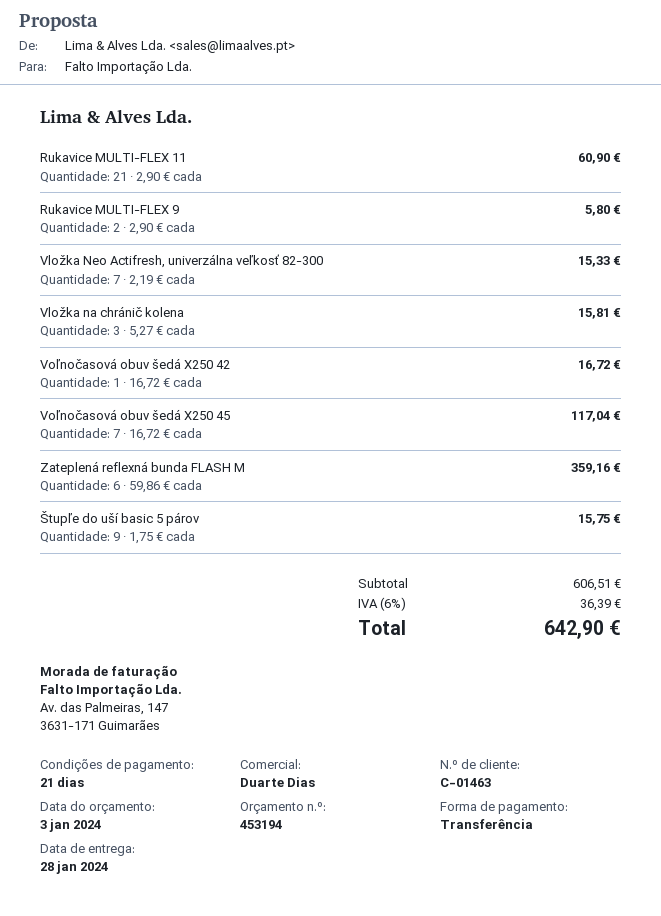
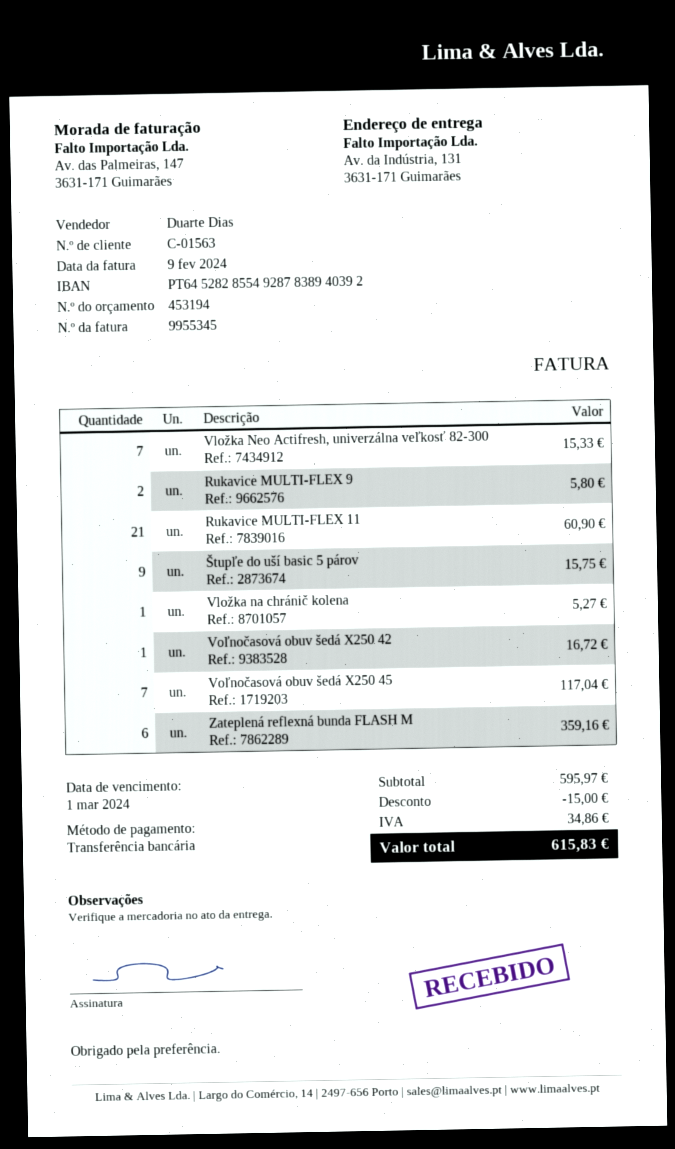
customer number: C-01463 -> C-01563
Vložka na chránič kolena: 3 for 15.81 -> 1 for 5.27
subtotal: 606.51 -> 595.97
discount: none -> 15.00
tax: 36.39 -> 34.86
total: 642.90 -> 615.83

